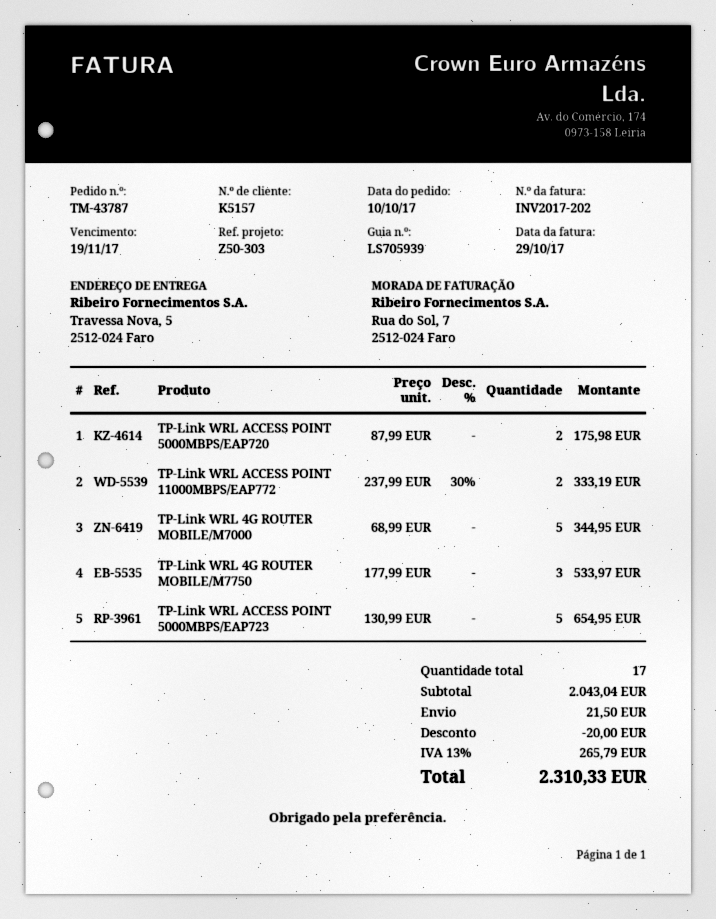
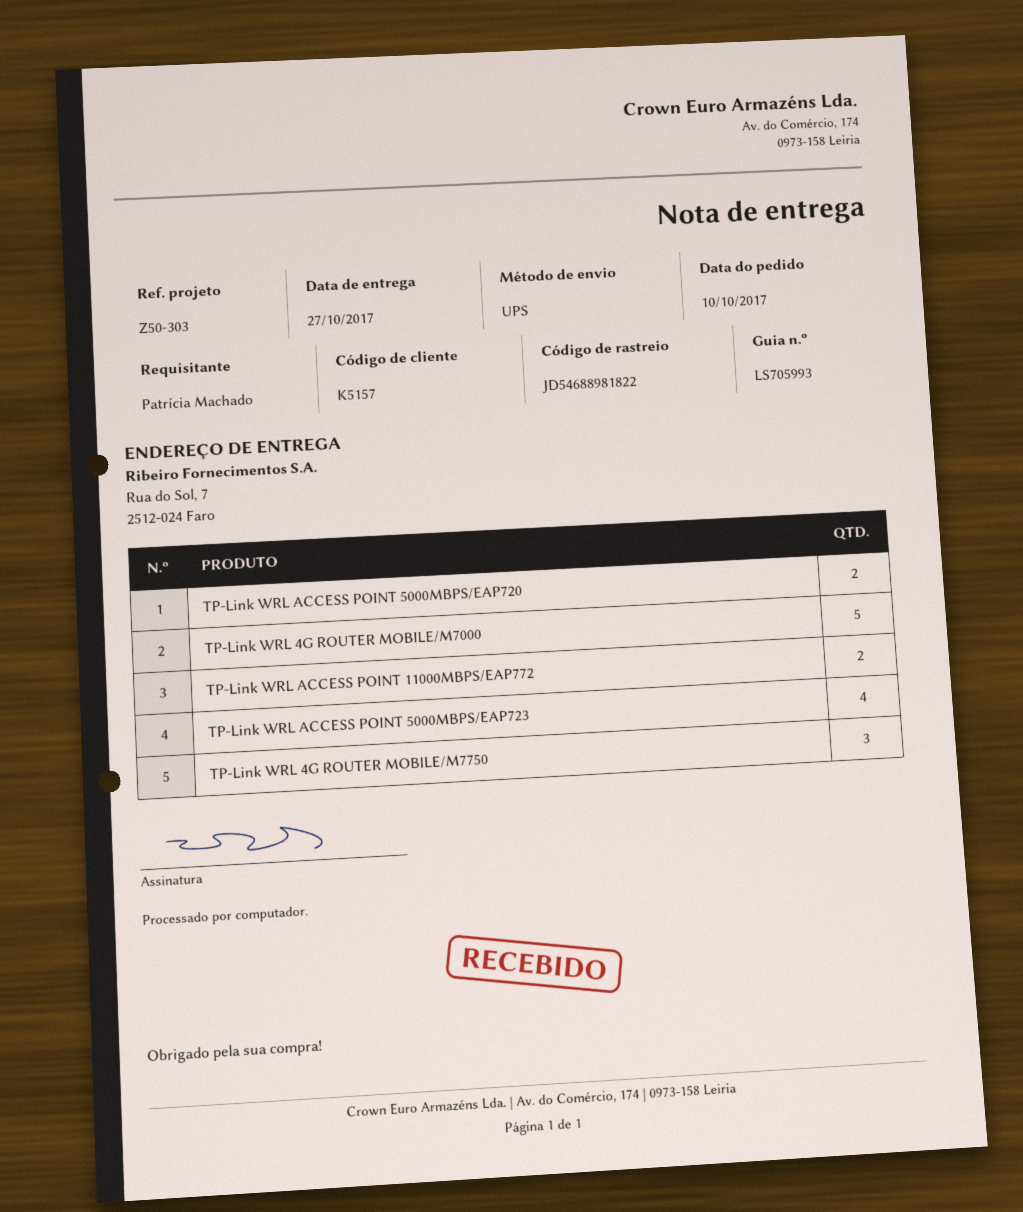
delivery note number: LS705939 -> LS705993
ship to: Travessa Nova, 5, 2512-024 Faro -> Rua do Sol, 7, 2512-024 Faro
TP-Link WRL ACCESS POINT 5000MBPS/EAP723: 5 -> 4

